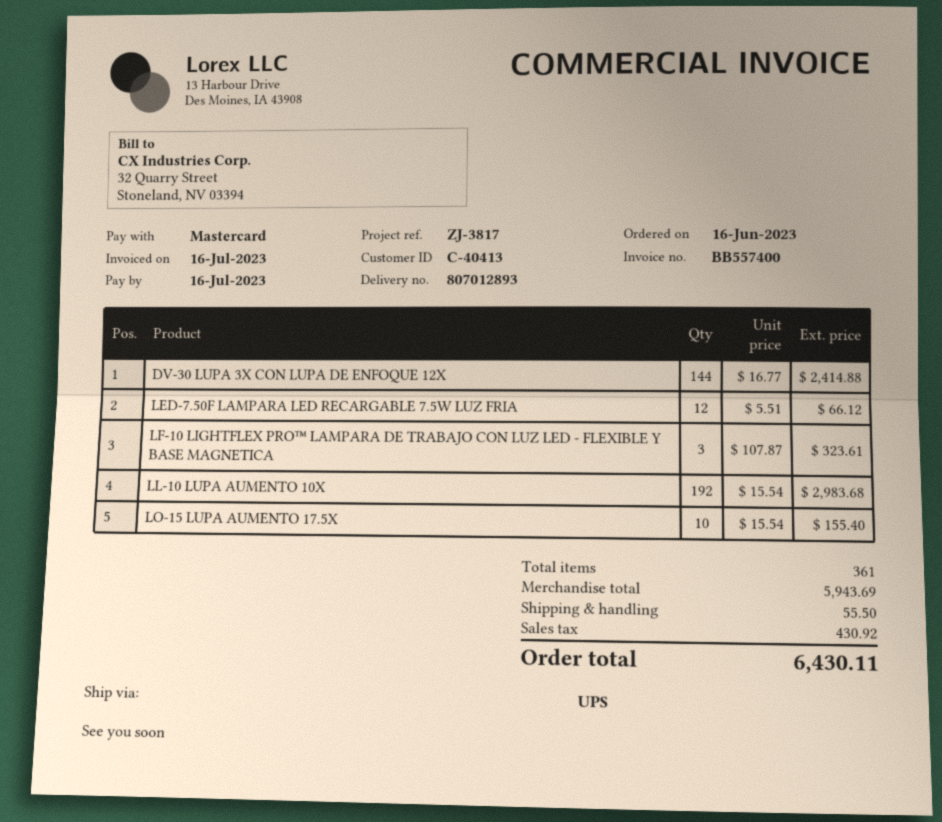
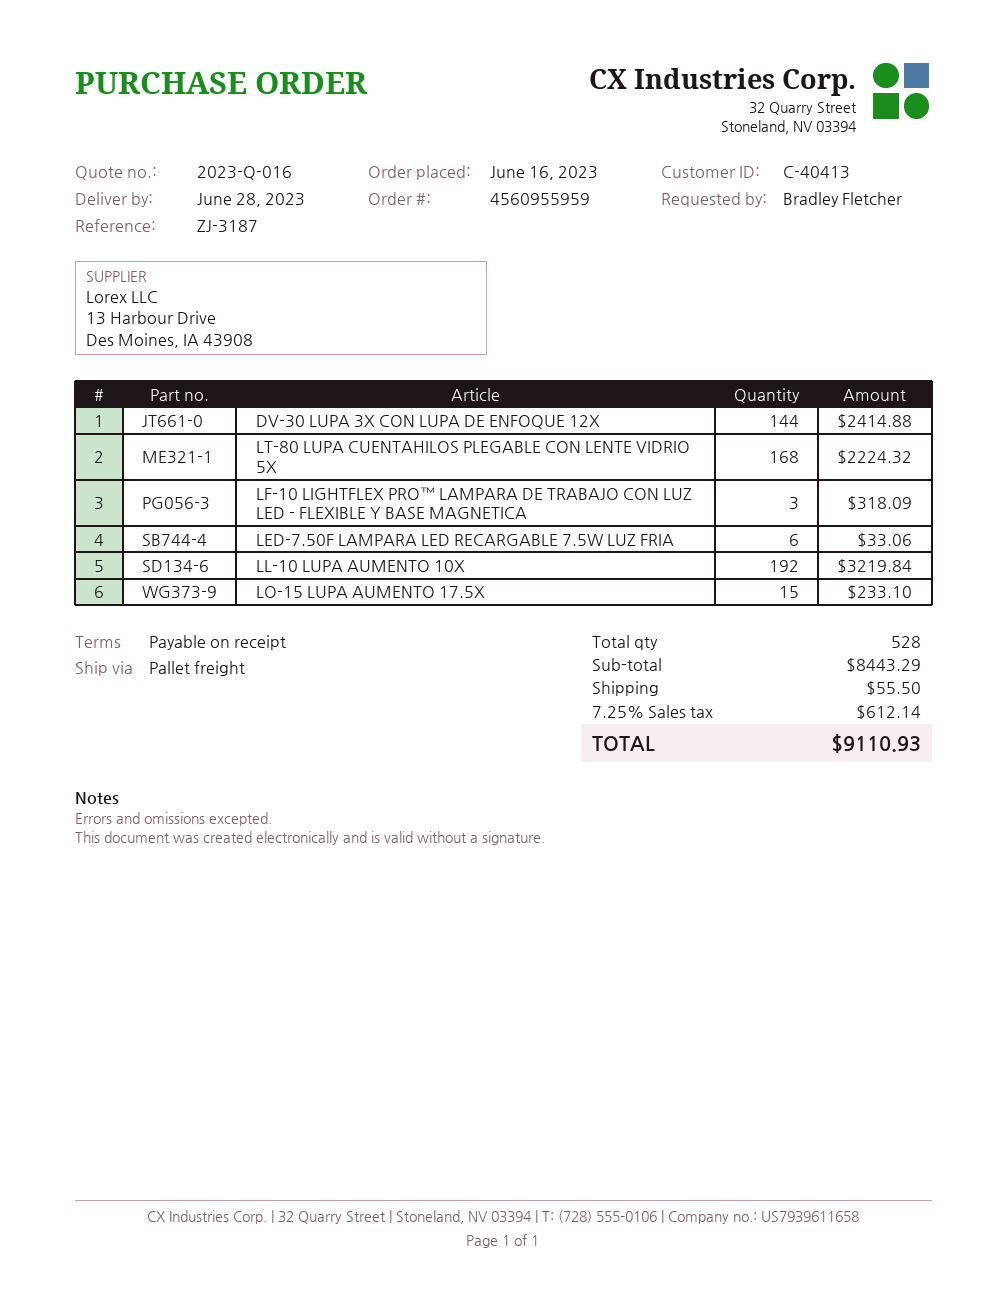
reference: ZJ-3817 -> ZJ-3187
shipping method: UPS -> pallet freight
LED-7.50F LAMPARA LED RECARGABLE 7.5W LUZ FRIA: 12 for 66.12 -> 6 for 33.06
LF-10 LIGHTFLEX PRO™ LAMPARA DE TRABAJO CON LUZ LED - FLEXIBLE Y BASE MAGNETICA: 3 for 323.61 -> 3 for 318.09
LL-10 LUPA AUMENTO 10X: 192 for 2983.68 -> 192 for 3219.84
LO-15 LUPA AUMENTO 17.5X: 10 for 155.40 -> 15 for 233.10
LT-80 LUPA CUENTAHILOS PLEGABLE CON LENTE VIDRIO 5X: none -> 168 for 2224.32
total quantity: 361 -> 528
subtotal: 5943.69 -> 8443.29
tax: 430.92 -> 612.14
total: 6430.11 -> 9110.93

